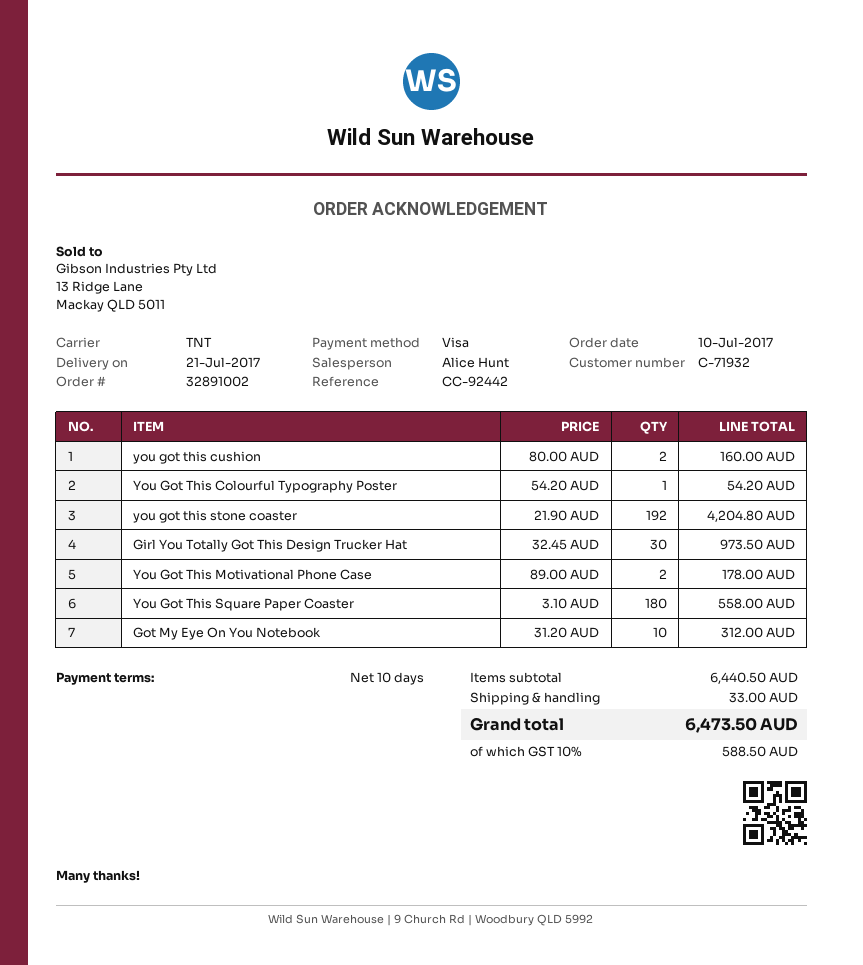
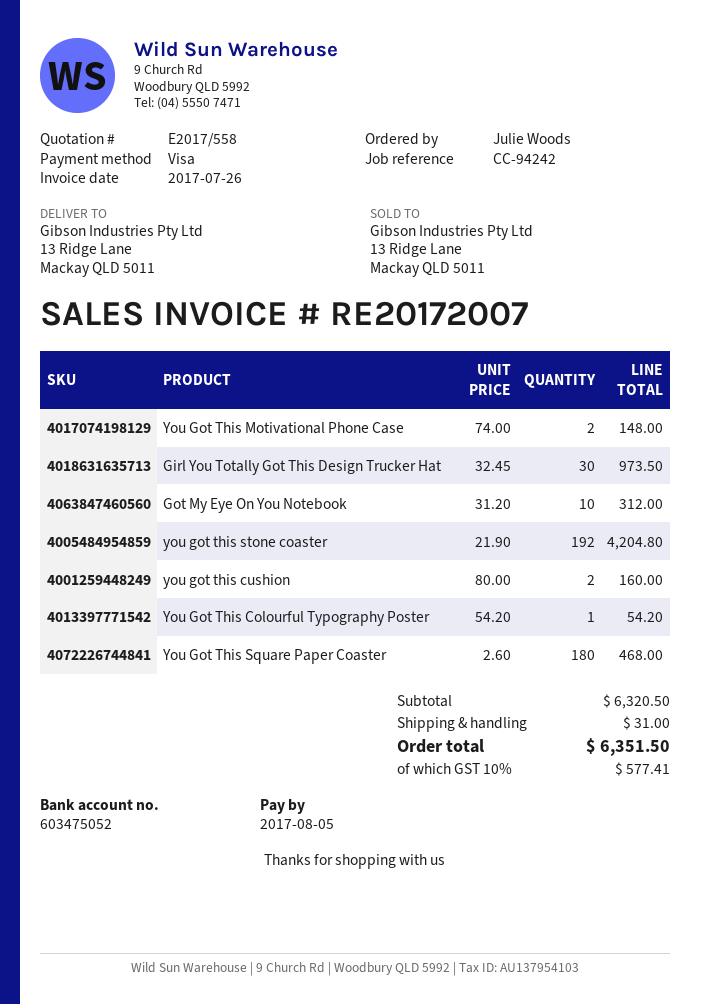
reference: CC-92442 -> CC-94242
You Got This Motivational Phone Case: 2 x 89.00 = 178.00 -> 2 x 74.00 = 148.00
You Got This Square Paper Coaster: 180 x 3.10 = 558.00 -> 180 x 2.60 = 468.00
subtotal: 6440.50 -> 6320.50
shipping: 33.00 -> 31.00
tax: 10% = 588.50 -> 10% = 577.41
total: 6473.50 -> 6351.50

